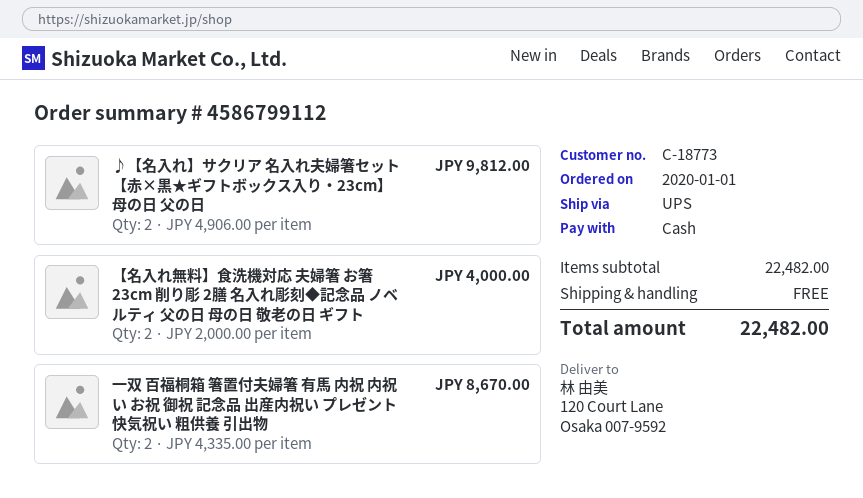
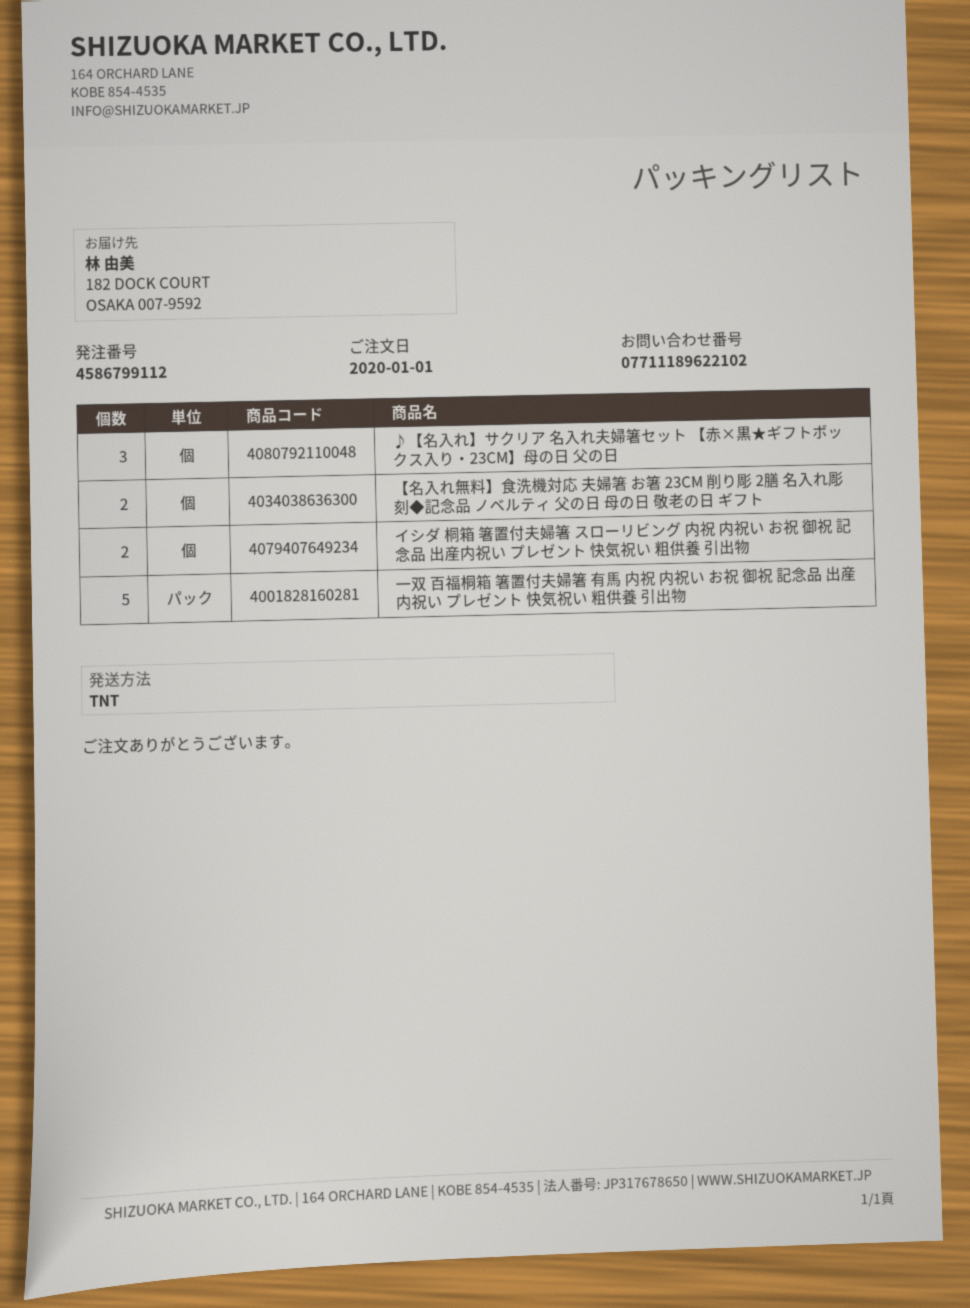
shipping method: UPS -> TNT
ship to: 120 Court Lane, Osaka 007-9592 -> 182 DOCK COURT, OSAKA 007-9592
♪【名入れ】サクリア 名入れ夫婦箸セット 【赤×黒★ギフトボックス入り・23cm】母の日 父の日: 2 -> 3
一双 百福桐箱 箸置付夫婦箸 有馬 内祝 内祝い お祝 御祝 記念品 出産内祝い プレゼント 快気祝い 粗供養 引出物: 2 -> 5
イシダ 桐箱 箸置付夫婦箸 スローリビング 内祝 内祝い お祝 御祝 記念品 出産内祝い プレゼント 快気祝い 粗供養 引出物: none -> 2

